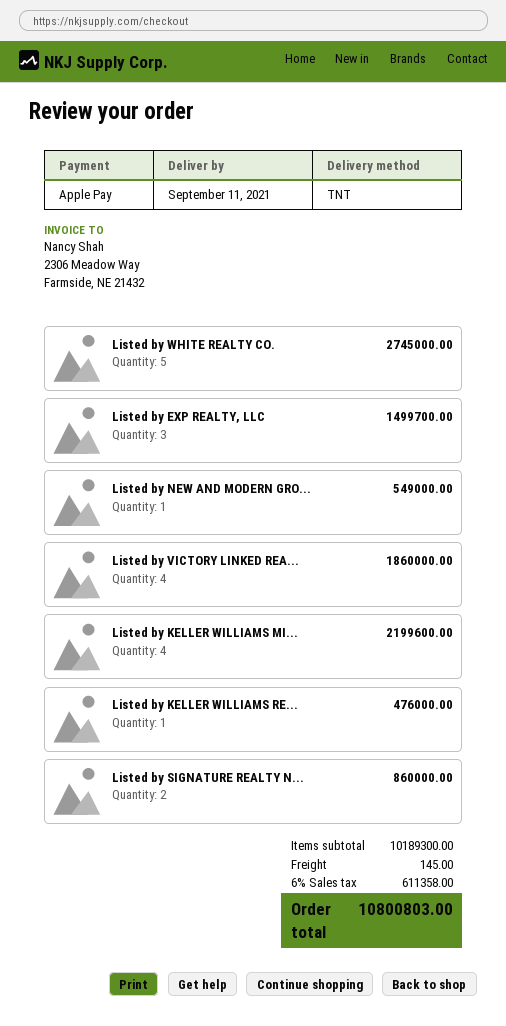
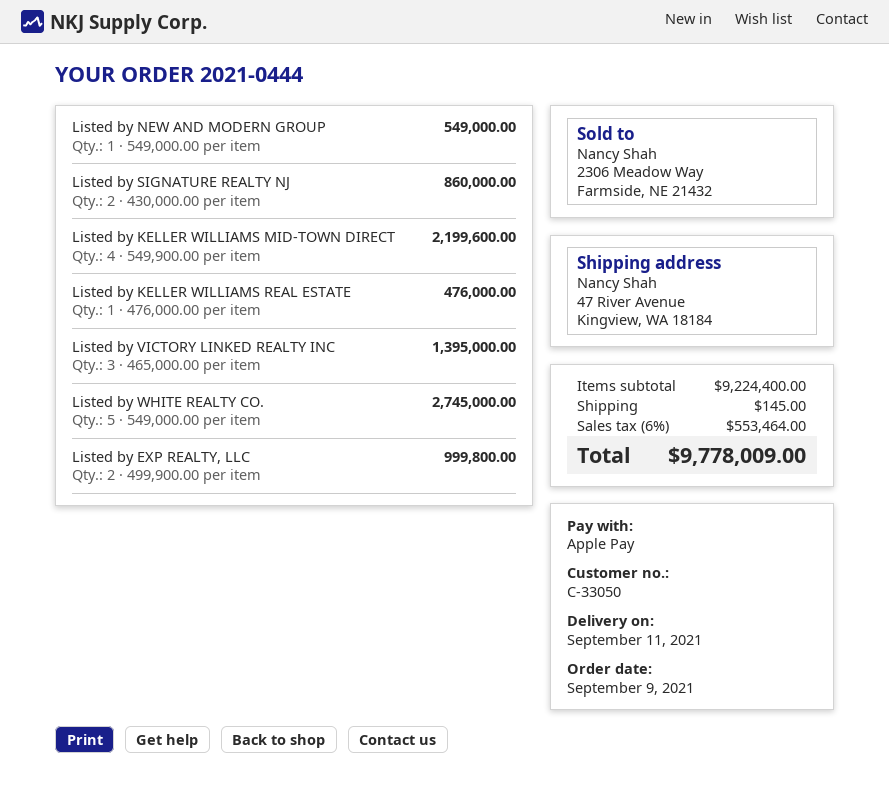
Listed by EXP REALTY, LLC: 3 for 1499700.00 -> 2 for 999800.00
Listed by VICTORY LINKED REA...: 4 for 1860000.00 -> 3 for 1395000.00
subtotal: 10189300.00 -> 9224400.00
tax: 6% = 611358.00 -> 6% = 553464.00
total: 10800803.00 -> 9778009.00

